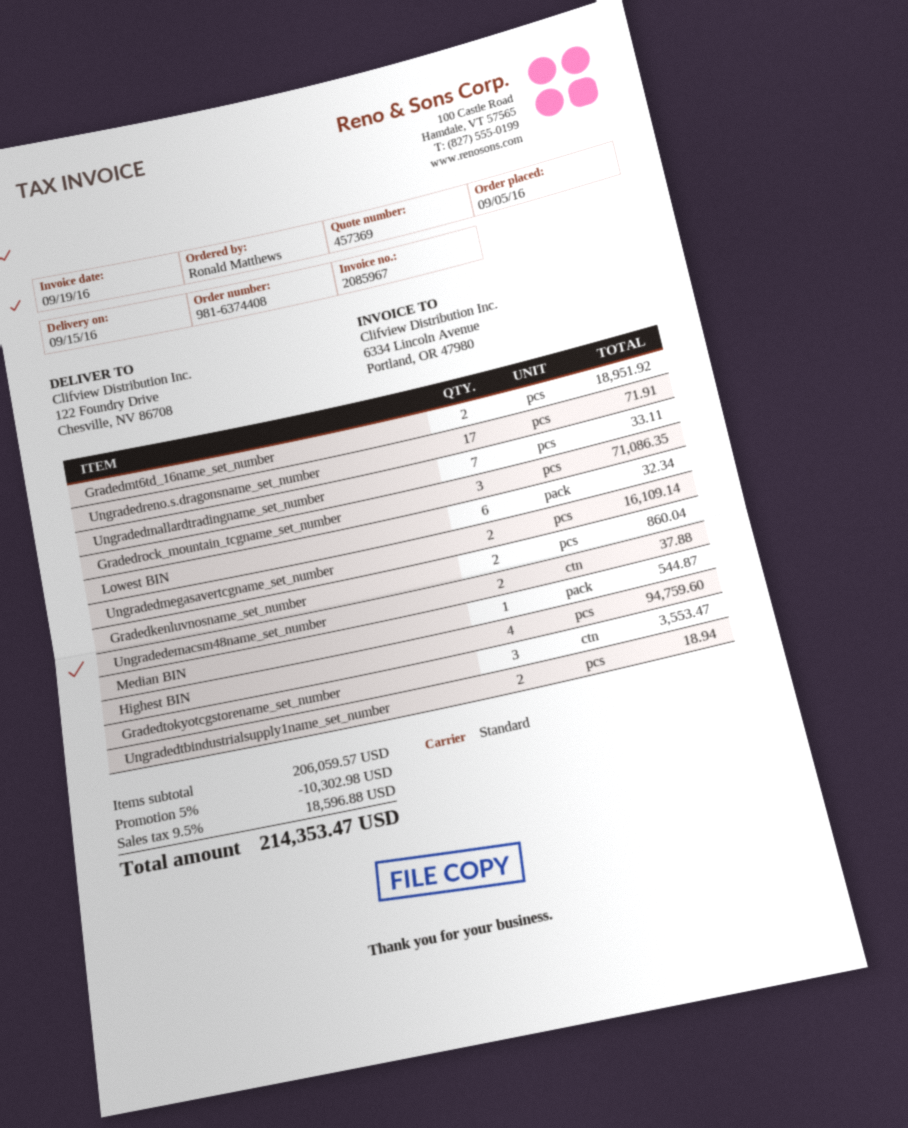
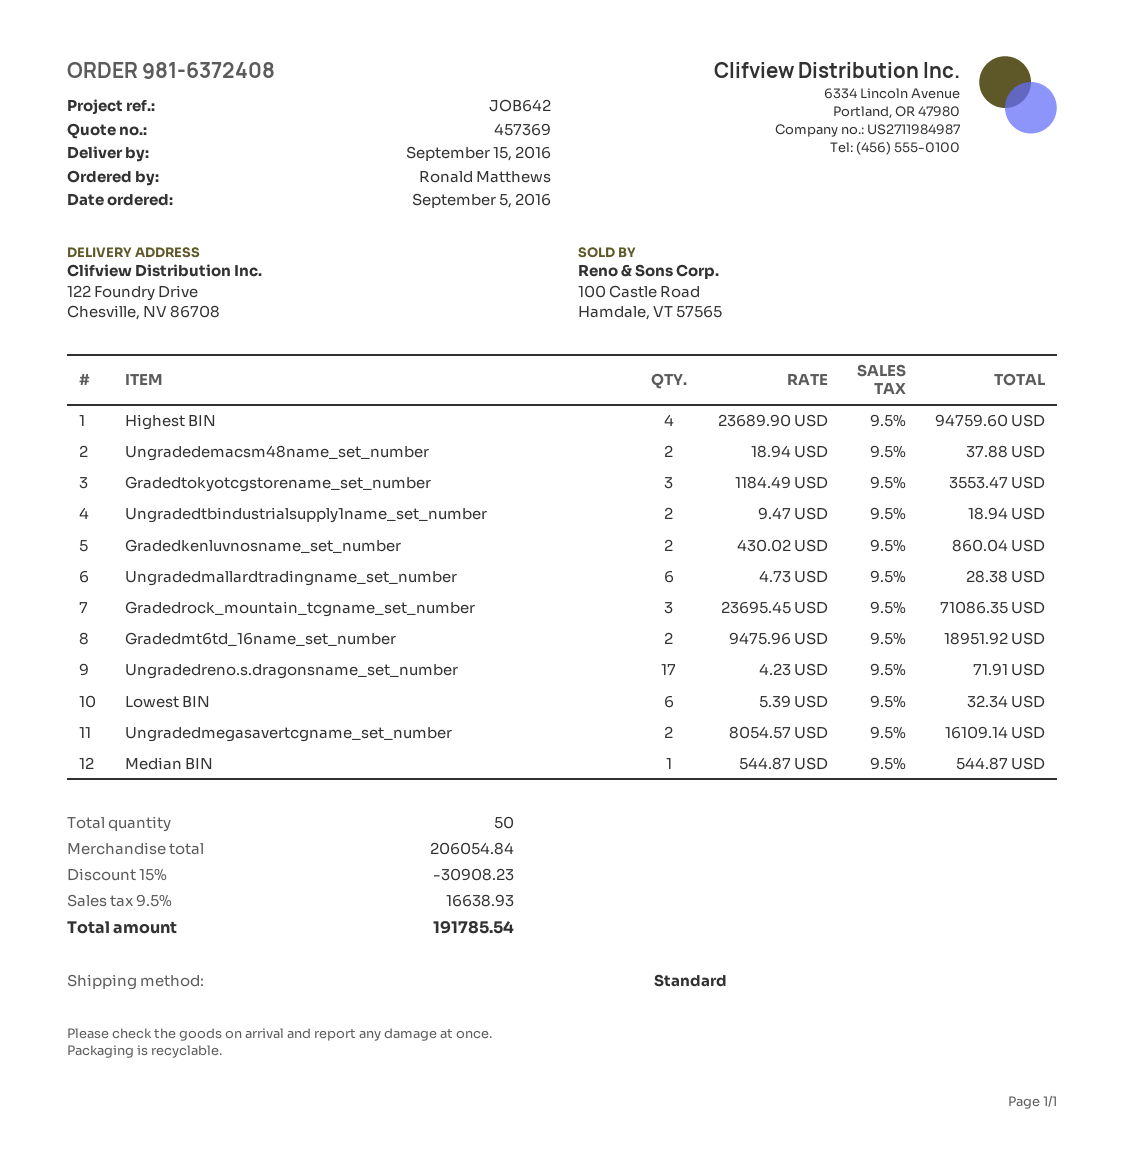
order number: 981-6374408 -> 981-6372408
Ungradedmallardtradingname_set_number: 7 for 33.11 -> 6 for 28.38
subtotal: 206059.57 -> 206054.84
discount: 5% = 10302.98 -> 15% = 30908.23
tax: 9.5% = 18596.88 -> 9.5% = 16638.93
total: 214353.47 -> 191785.54

